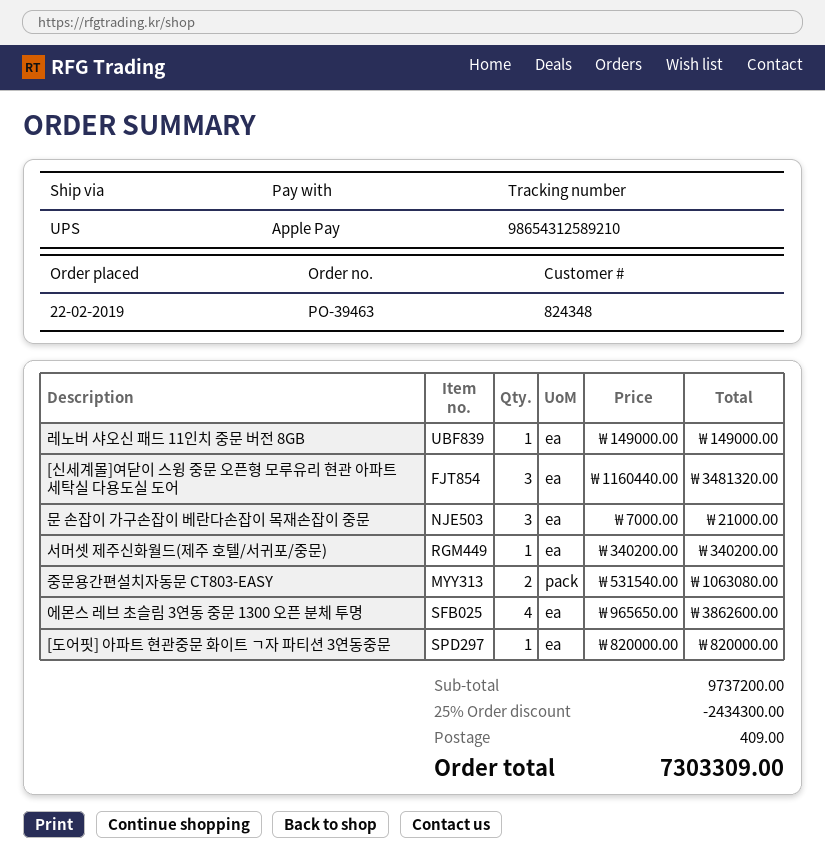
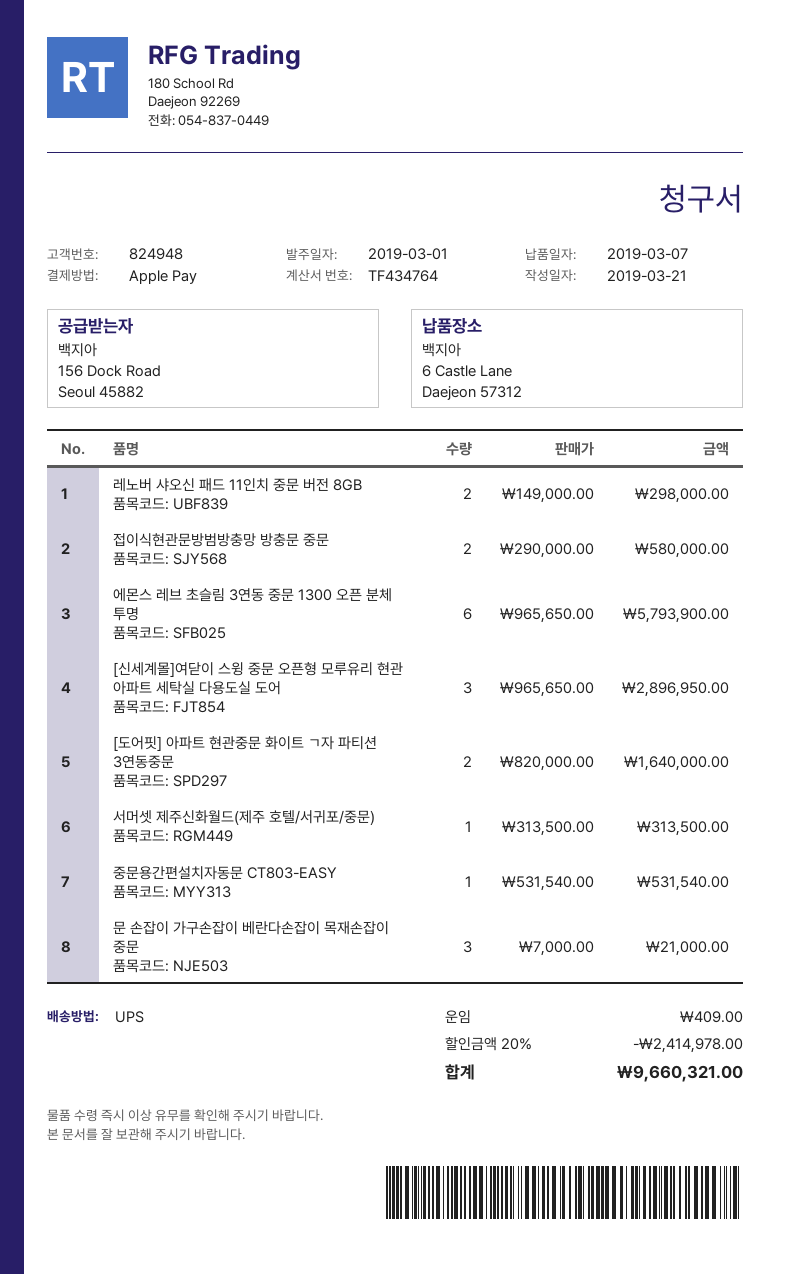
order date: 2019-02-22 -> 2019-03-01
customer number: 824348 -> 824948
레노버 샤오신 패드 11인치 중문 버전 8GB: 1 x 149000.00 = 149000.00 -> 2 x 149000.00 = 298000.00
[신세계몰]여닫이 스윙 중문 오픈형 모루유리 현관 아파트 세탁실 다용도실 도어: 3 x 1160440.00 = 3481320.00 -> 3 x 965650.00 = 2896950.00
서머셋 제주신화월드(제주 호텔/서귀포/중문): 1 x 340200.00 = 340200.00 -> 1 x 313500.00 = 313500.00
중문용간편설치자동문 CT803-EASY: 2 x 531540.00 = 1063080.00 -> 1 x 531540.00 = 531540.00
에몬스 레브 초슬림 3연동 중문 1300 오픈 분체 투명: 4 x 965650.00 = 3862600.00 -> 6 x 965650.00 = 5793900.00
[도어핏] 아파트 현관중문 화이트 ㄱ자 파티션 3연동중문: 1 x 820000.00 = 820000.00 -> 2 x 820000.00 = 1640000.00
접이식현관문방범방충망 방충문 중문: none -> 2 x 290000.00 = 580000.00
discount: 25% = 2434300.00 -> 20% = 2414978.00
total: 7303309.00 -> 9660321.00

